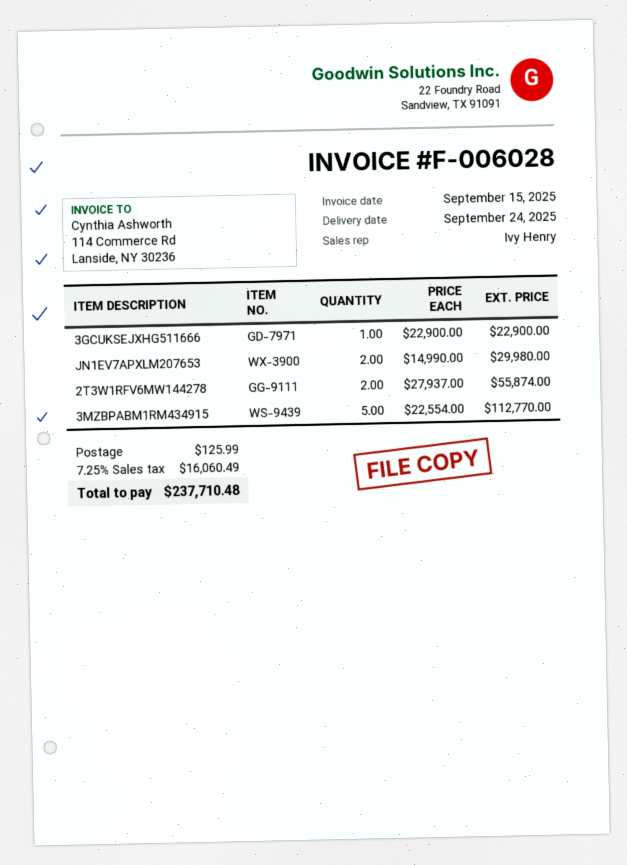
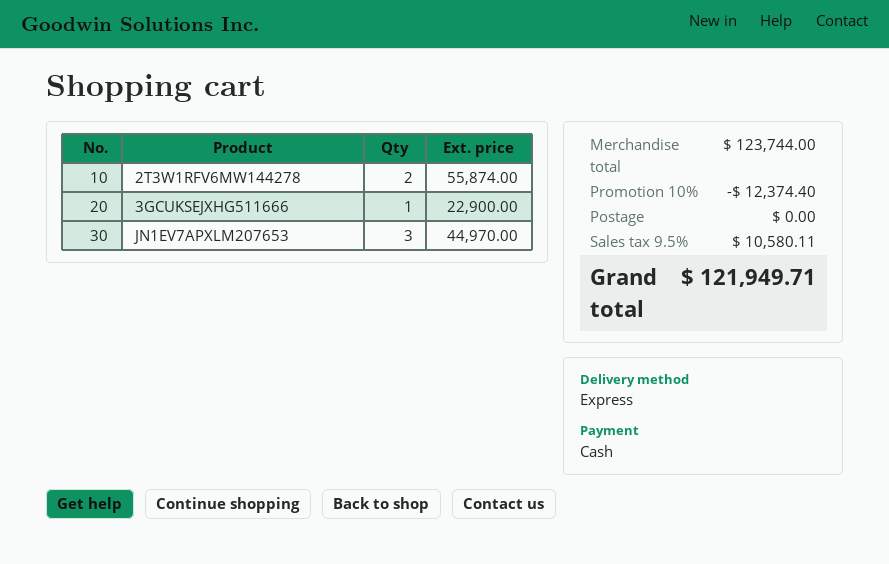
JN1EV7APXLM207653: 2 for 29980.00 -> 3 for 44970.00
3MZBPABM1RM434915: 5 for 112770.00 -> none
discount: none -> 10% = 12374.40
shipping: 125.99 -> 0.00
tax: 7.25% = 16060.49 -> 9.5% = 10580.11
total: 237710.48 -> 121949.71

